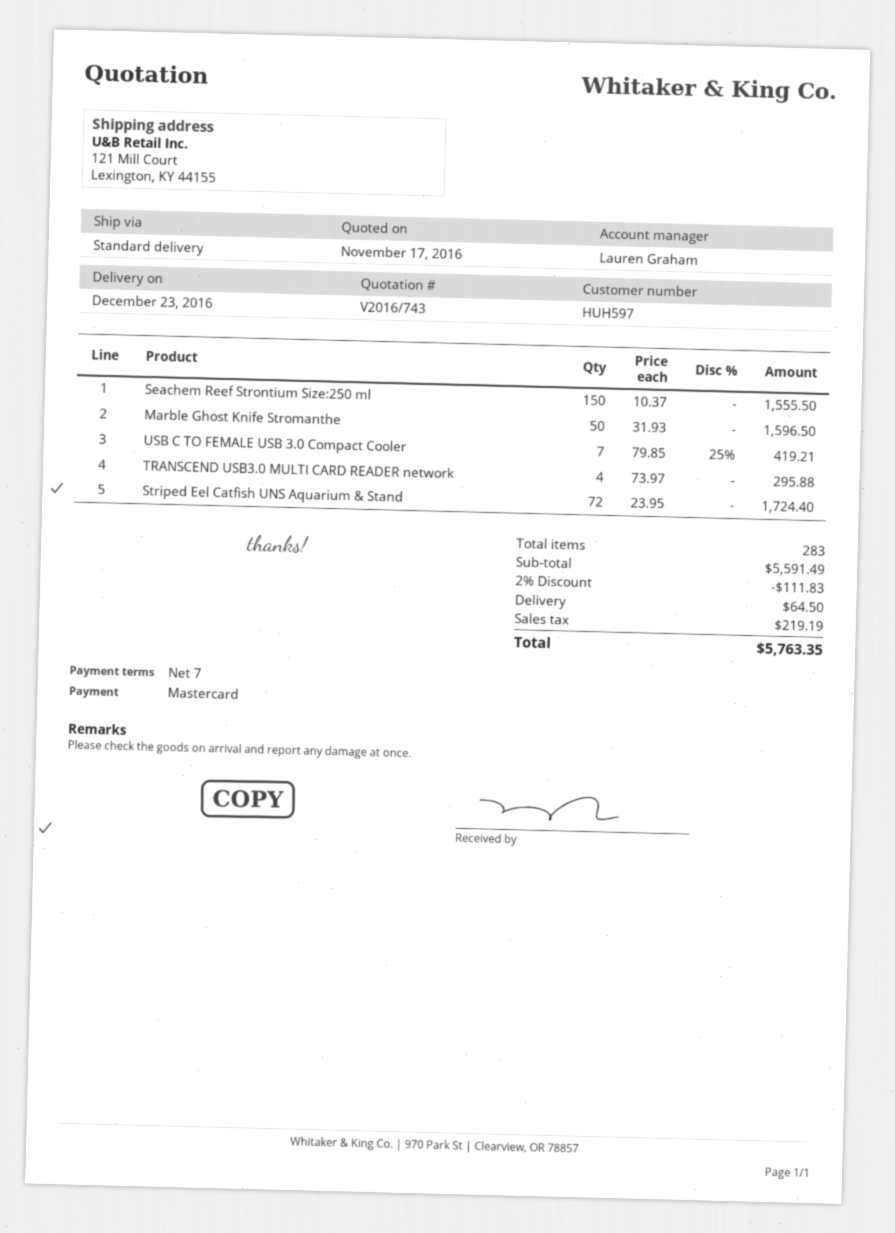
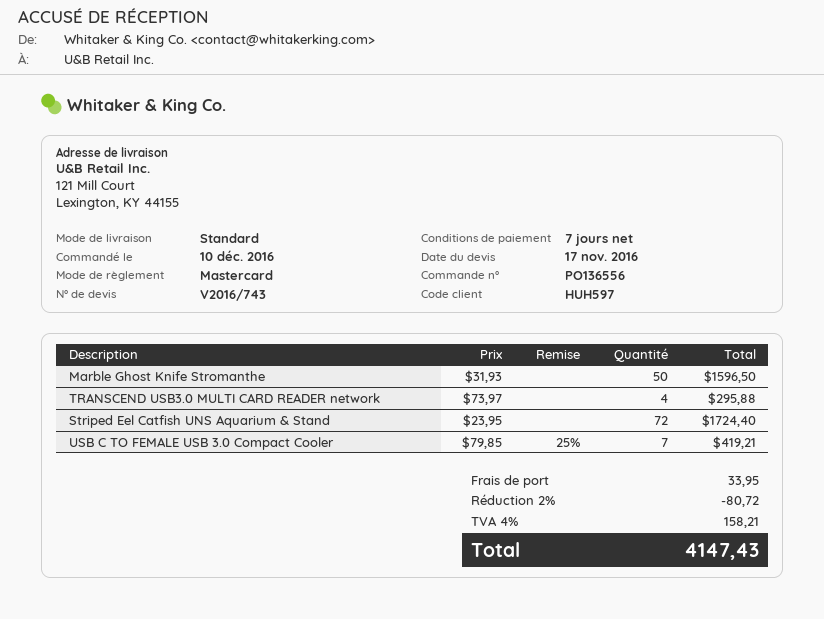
Seachem Reef Strontium Size:250 ml: 150 x 10.37 = 1555.50 -> none
discount: 2% = 111.83 -> 2% = 80.72
shipping: 64.50 -> 33.95
tax: 219.19 -> 158.21
total: 5763.35 -> 4147.43

